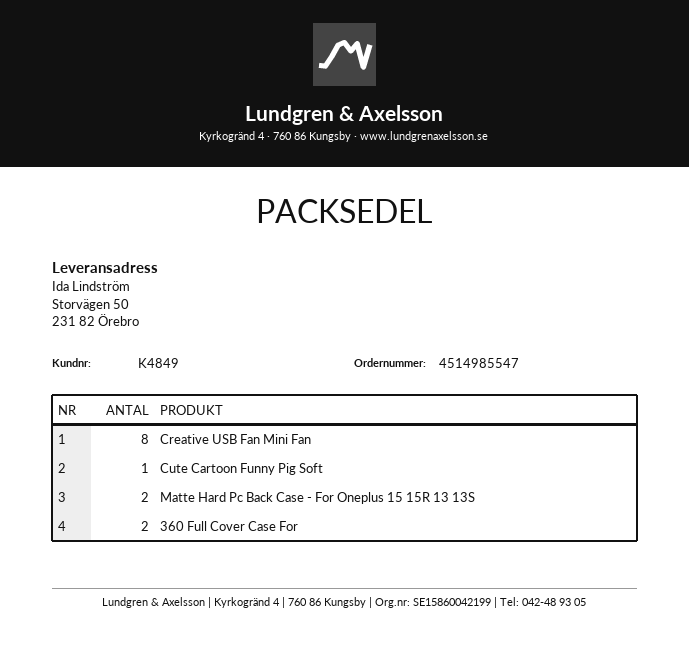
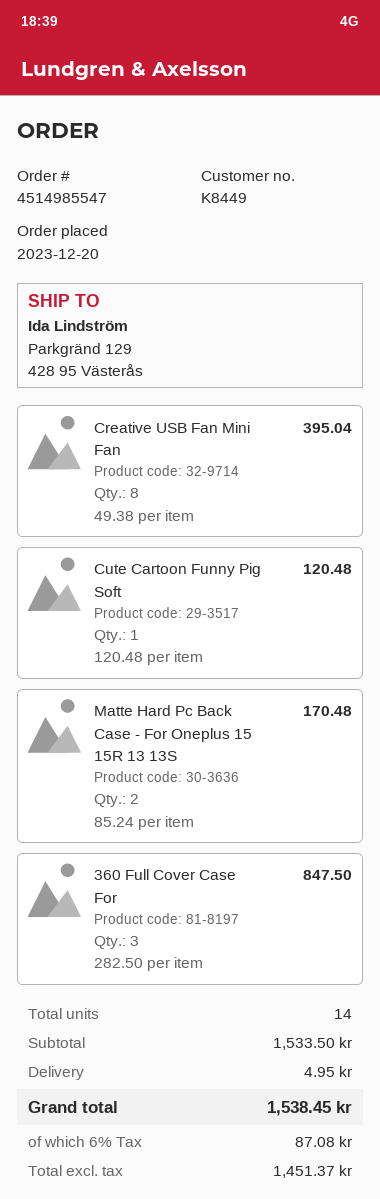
customer number: K4849 -> K8449
ship to: Storvägen 50, 231 82 Örebro -> Parkgränd 129, 428 95 Västerås
360 Full Cover Case For: 2 -> 3

